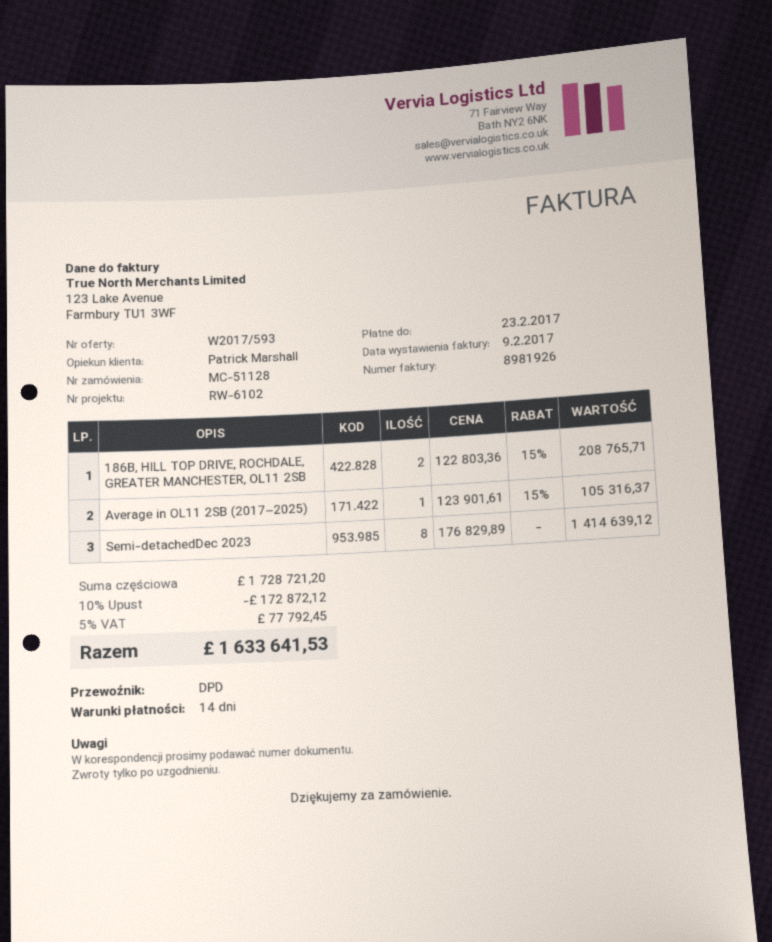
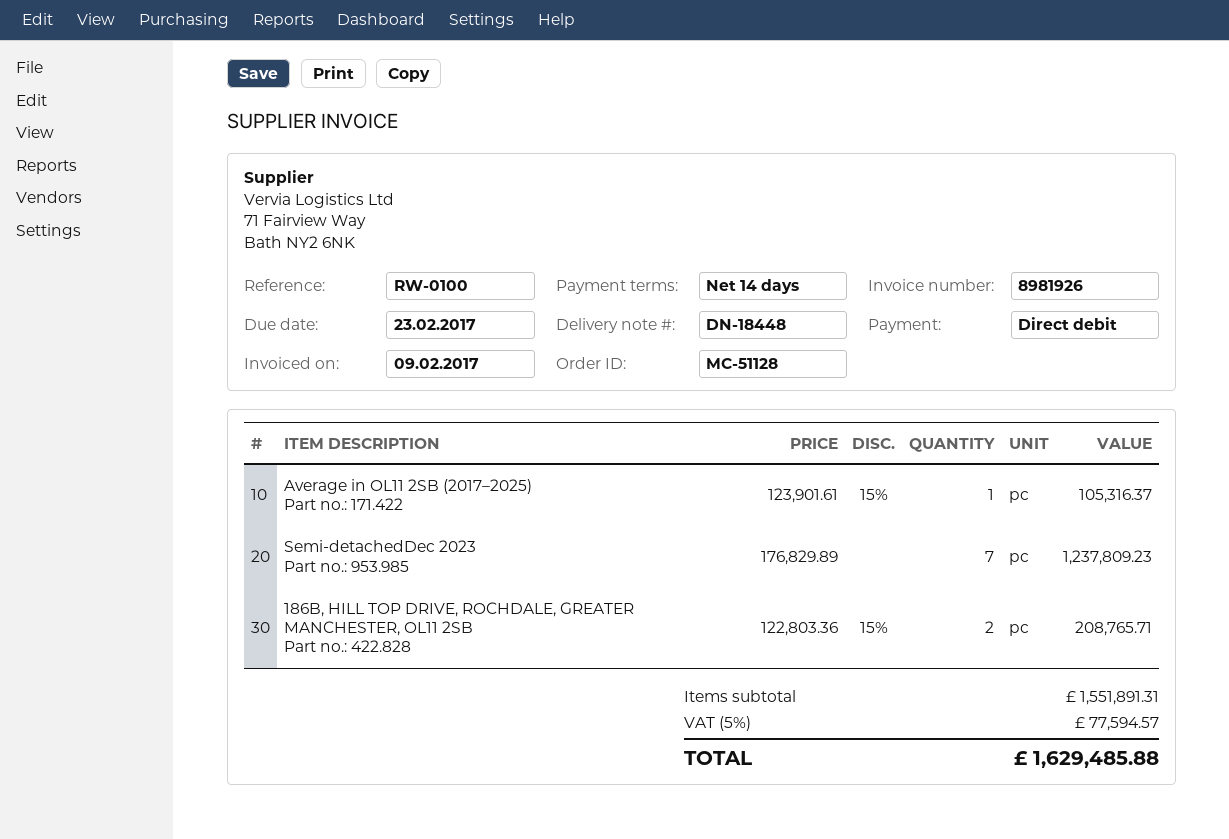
reference: RW-6102 -> RW-0100
Semi-detachedDec 2023: 8 x 176829.89 = 1414639.12 -> 7 x 176829.89 = 1237809.23
subtotal: 1728721.20 -> 1551891.31
discount: 10% = 172872.12 -> none
tax: 5% = 77792.45 -> 5% = 77594.57
total: 1633641.53 -> 1629485.88

